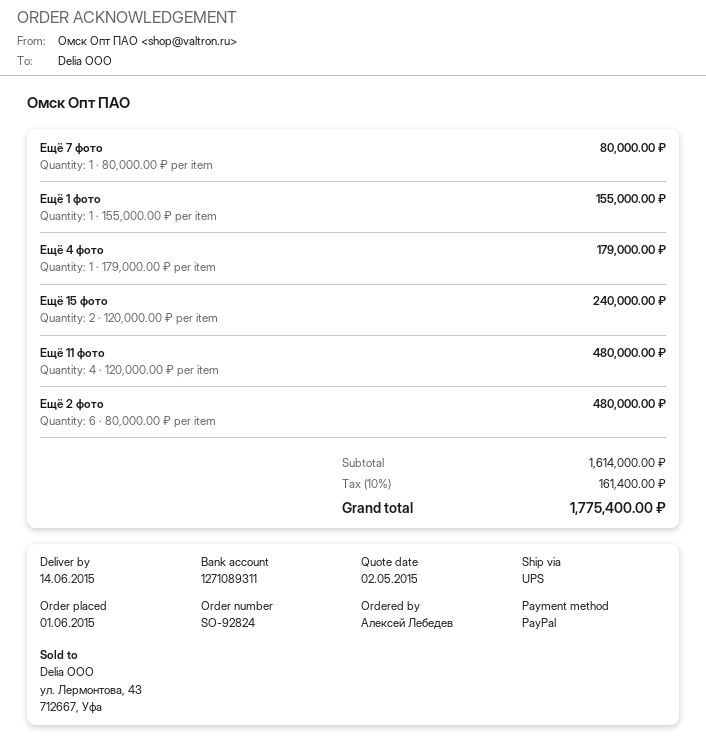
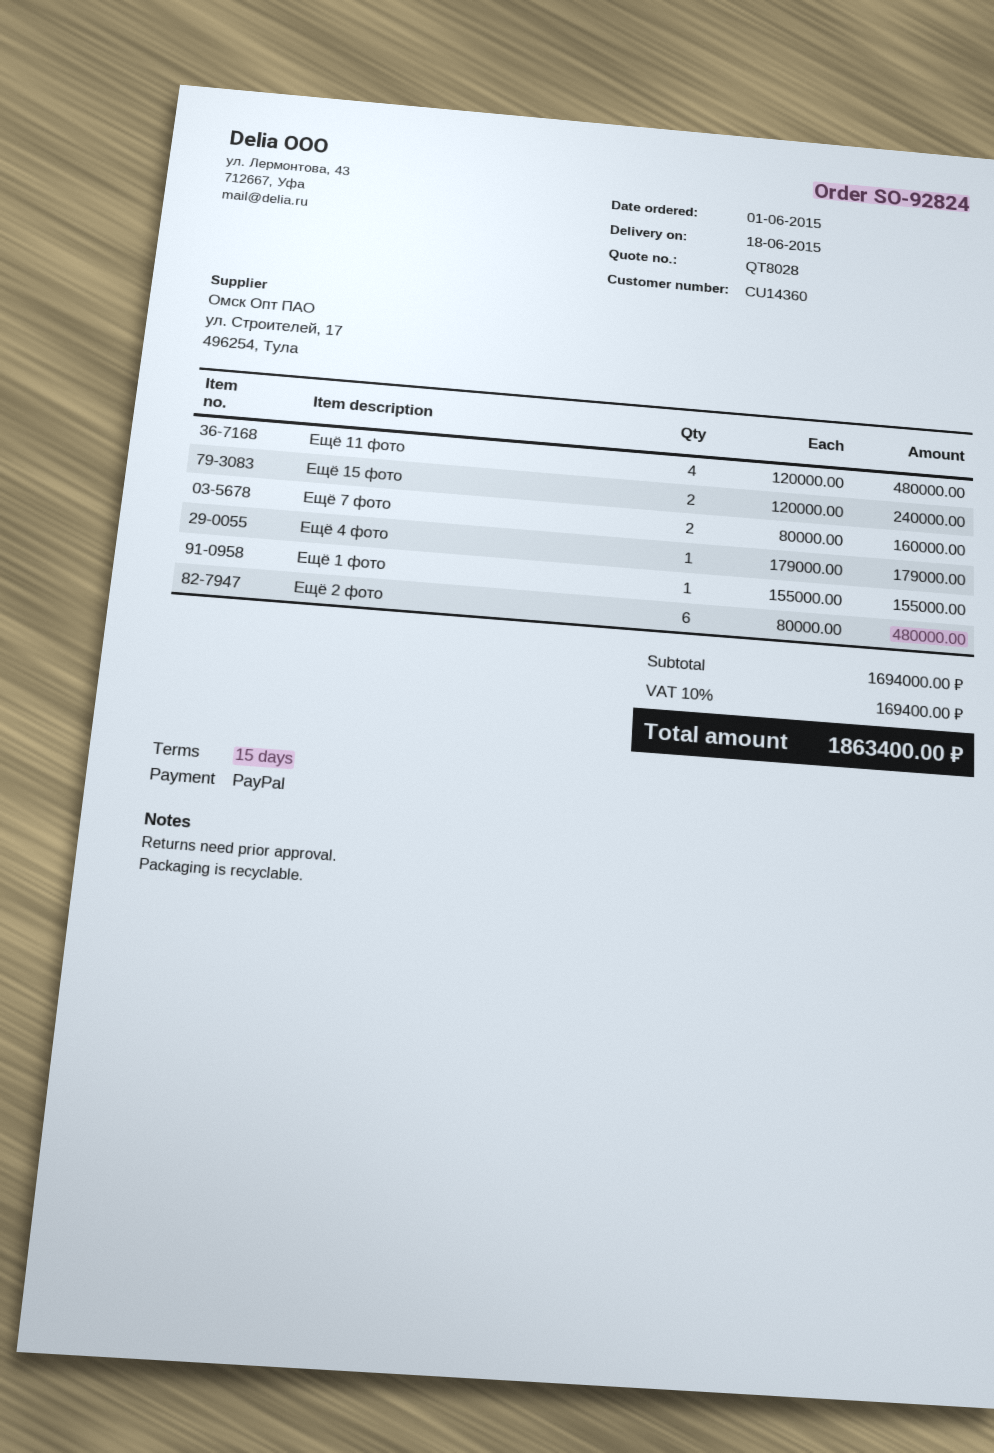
delivery date: 2015-06-14 -> 2015-06-18
Ещё 7 фото: 1 x 80000.00 = 80000.00 -> 2 x 80000.00 = 160000.00
subtotal: 1614000.00 -> 1694000.00
tax: 10% = 161400.00 -> 10% = 169400.00
total: 1775400.00 -> 1863400.00

